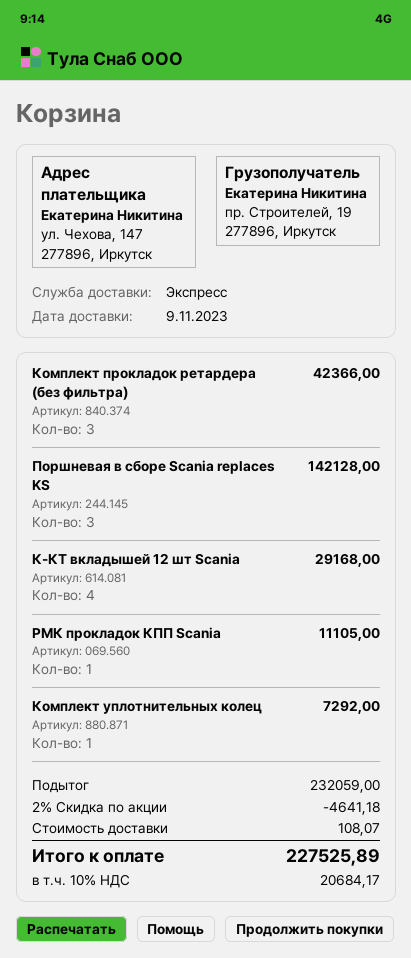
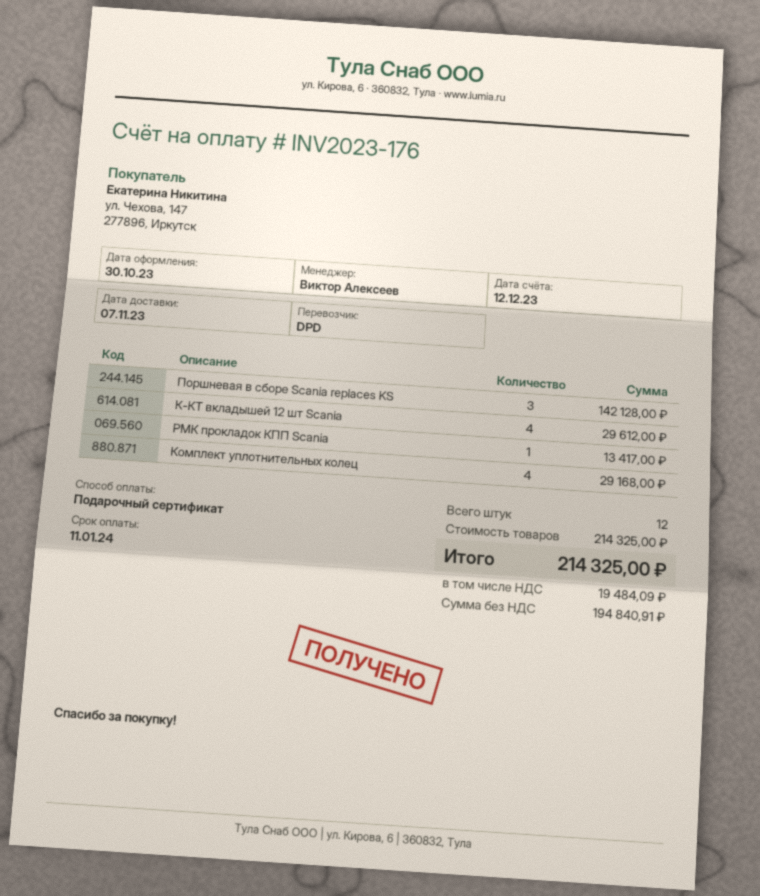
delivery date: 2023-11-09 -> 2023-11-07
shipping method: express -> DPD
Комплект прокладок ретардера (без фильтра): 3 for 42366.00 -> none
К-КТ вкладышей 12 шт Scania: 4 for 29168.00 -> 4 for 29612.00
РМК прокладок КПП Scania: 1 for 11105.00 -> 1 for 13417.00
Комплект уплотнительных колец: 1 for 7292.00 -> 4 for 29168.00
subtotal: 232059.00 -> 214325.00
discount: 2% = 4641.18 -> none
shipping: 108.07 -> none
tax: 20684.17 -> 19484.09
total: 227525.89 -> 214325.00

